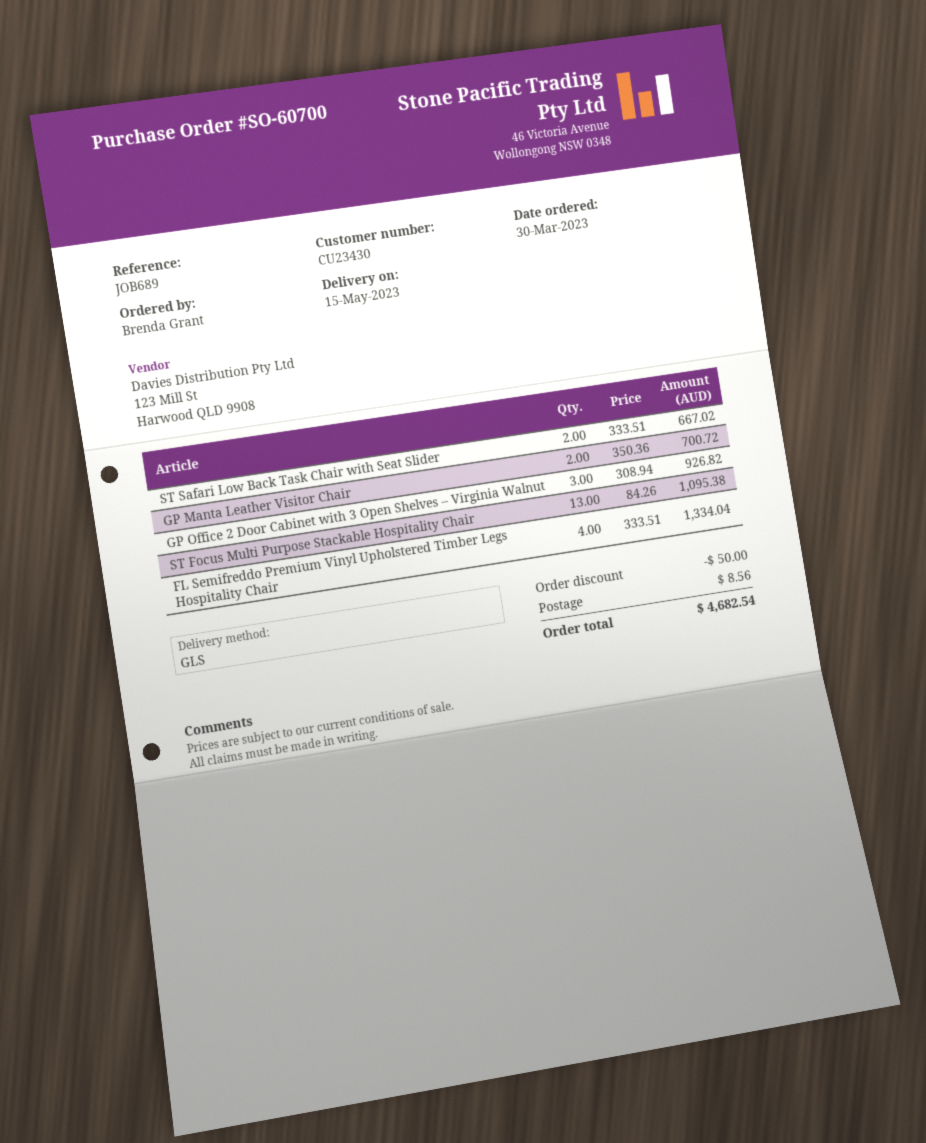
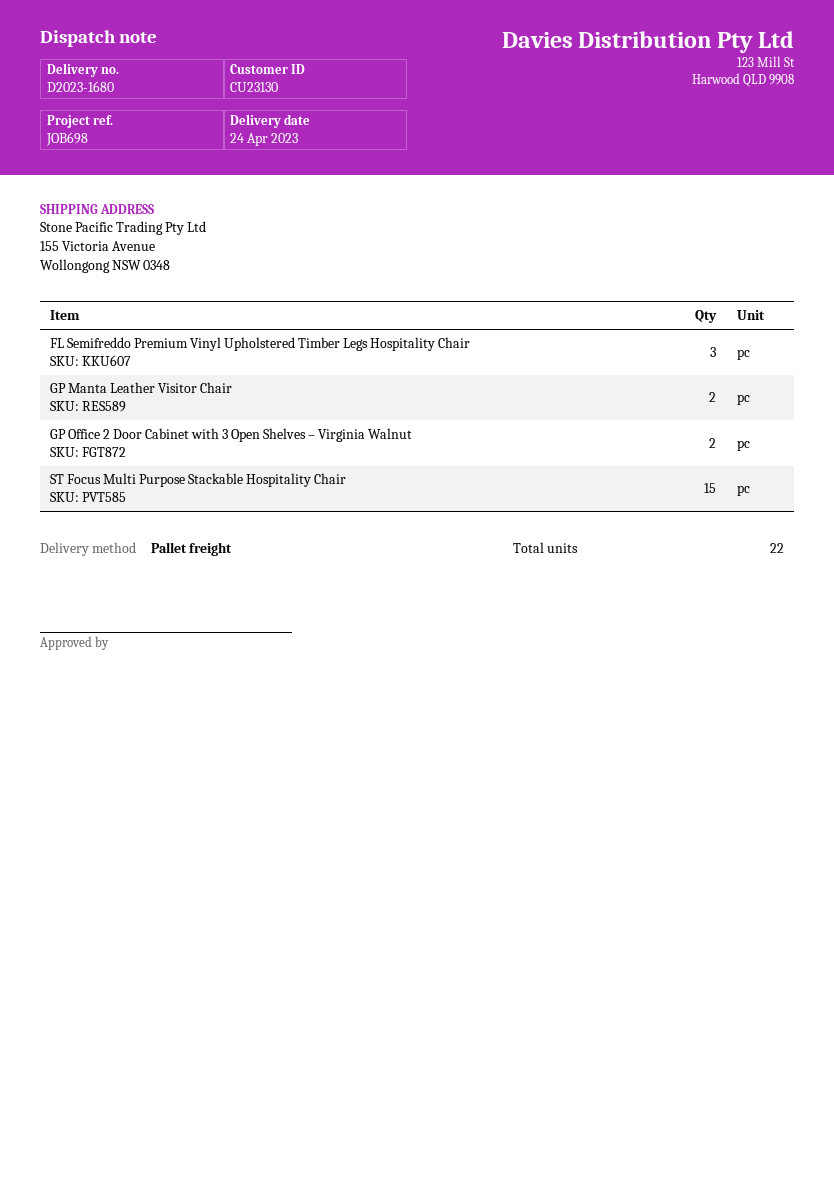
delivery date: 2023-05-15 -> 2023-04-24
customer number: CU23430 -> CU23130
reference: JOB689 -> JOB698
shipping method: GLS -> pallet freight
ST Safari Low Back Task Chair with Seat Slider: 2 -> none
GP Office 2 Door Cabinet with 3 Open Shelves – Virginia Walnut: 3 -> 2
ST Focus Multi Purpose Stackable Hospitality Chair: 13 -> 15
FL Semifreddo Premium Vinyl Upholstered Timber Legs Hospitality Chair: 4 -> 3

